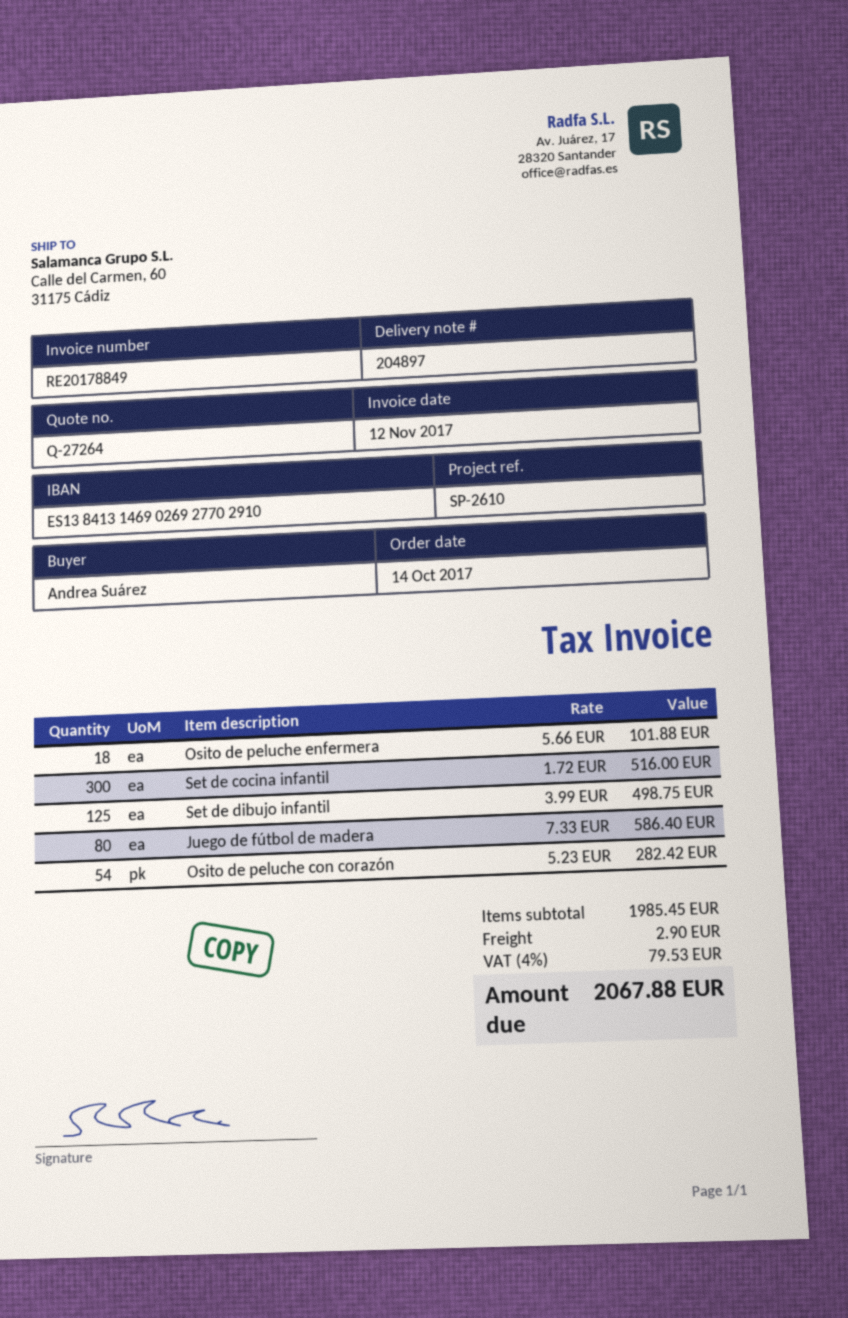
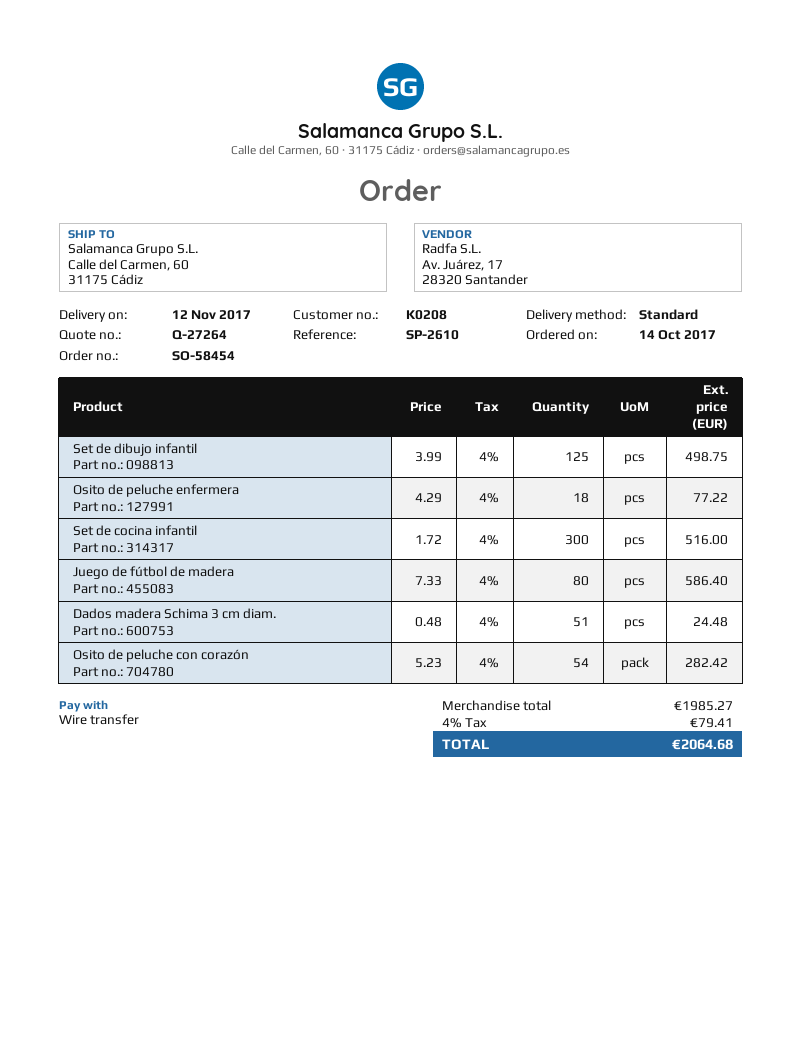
Osito de peluche enfermera: 18 x 5.66 = 101.88 -> 18 x 4.29 = 77.22
Dados madera Schima 3 cm diam.: none -> 51 x 0.48 = 24.48
subtotal: 1985.45 -> 1985.27
shipping: 2.90 -> none
tax: 4% = 79.53 -> 4% = 79.41
total: 2067.88 -> 2064.68

